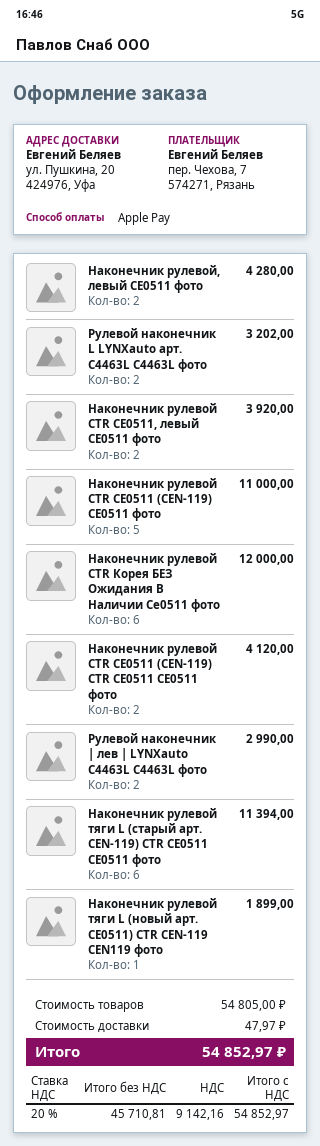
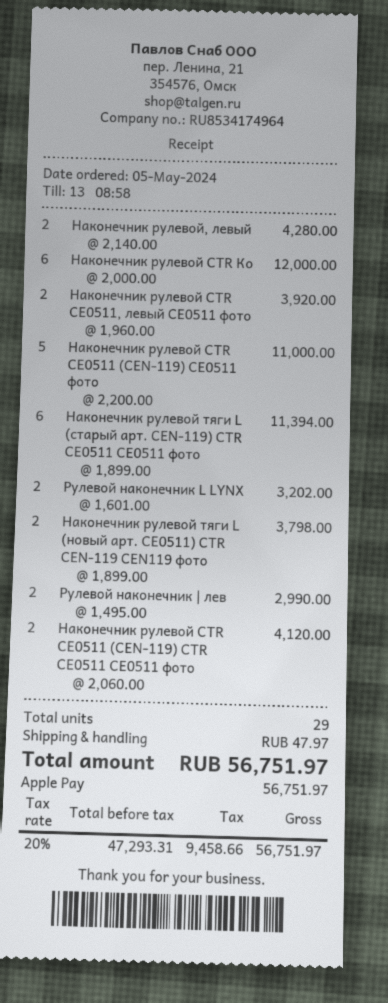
Наконечник рулевой тяги L (новый арт. CE0511) CTR CEN-119 CEN119 фото: 1 for 1899.00 -> 2 for 3798.00
net: 45710.81 -> 47293.31
tax: 20% = 9142.16 -> 20% = 9458.66
total: 54852.97 -> 56751.97

